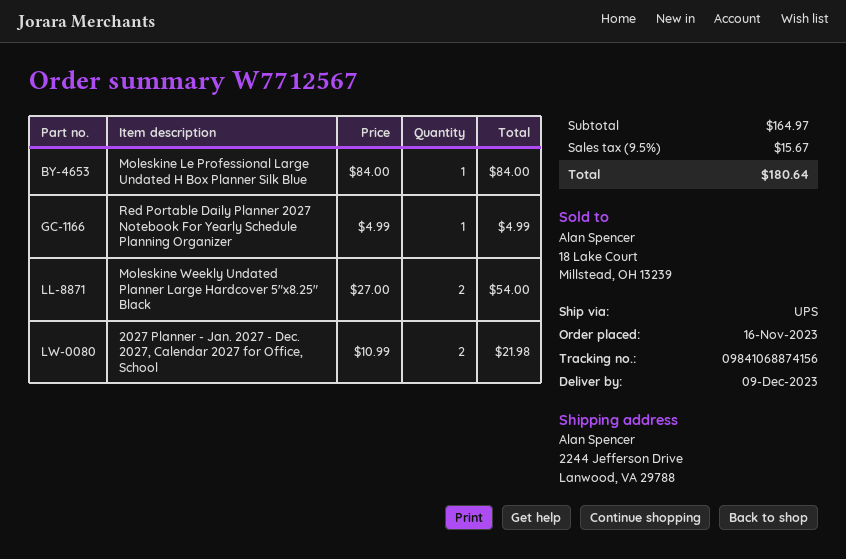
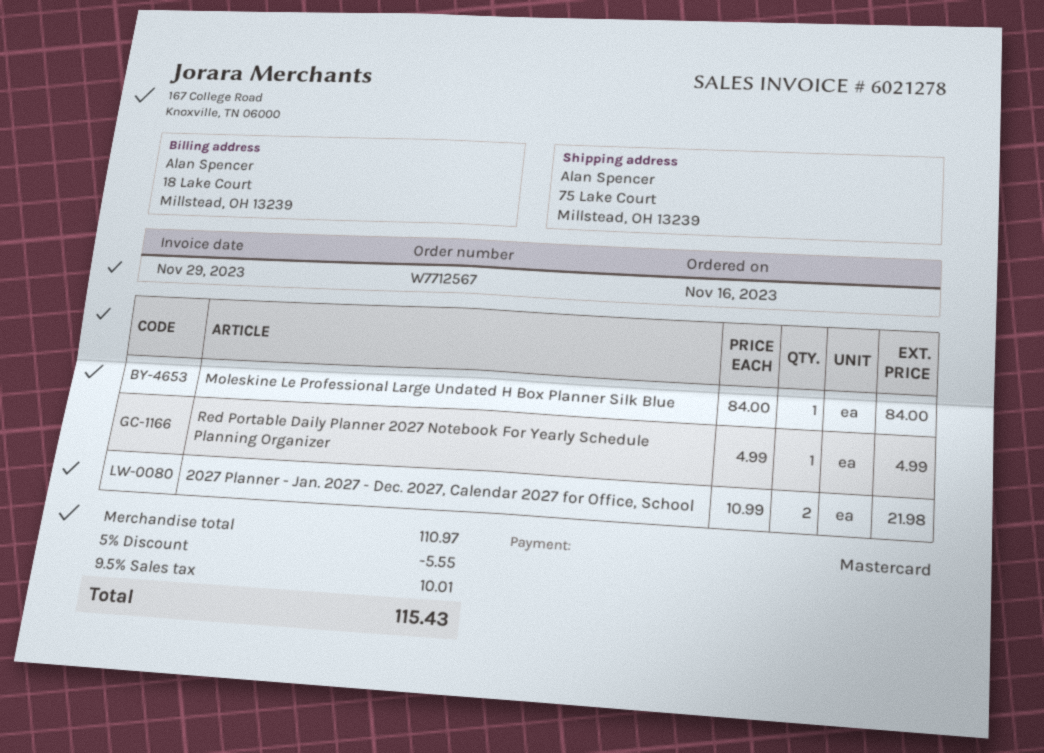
ship to: 2244 Jefferson Drive, Lanwood, VA 29788 -> 75 Lake Court, Millstead, OH 13239
Moleskine Weekly Undated Planner Large Hardcover 5"x8.25" Black: 2 x 27.00 = 54.00 -> none
subtotal: 164.97 -> 110.97
discount: none -> 5% = 5.55
tax: 9.5% = 15.67 -> 9.5% = 10.01
total: 180.64 -> 115.43

